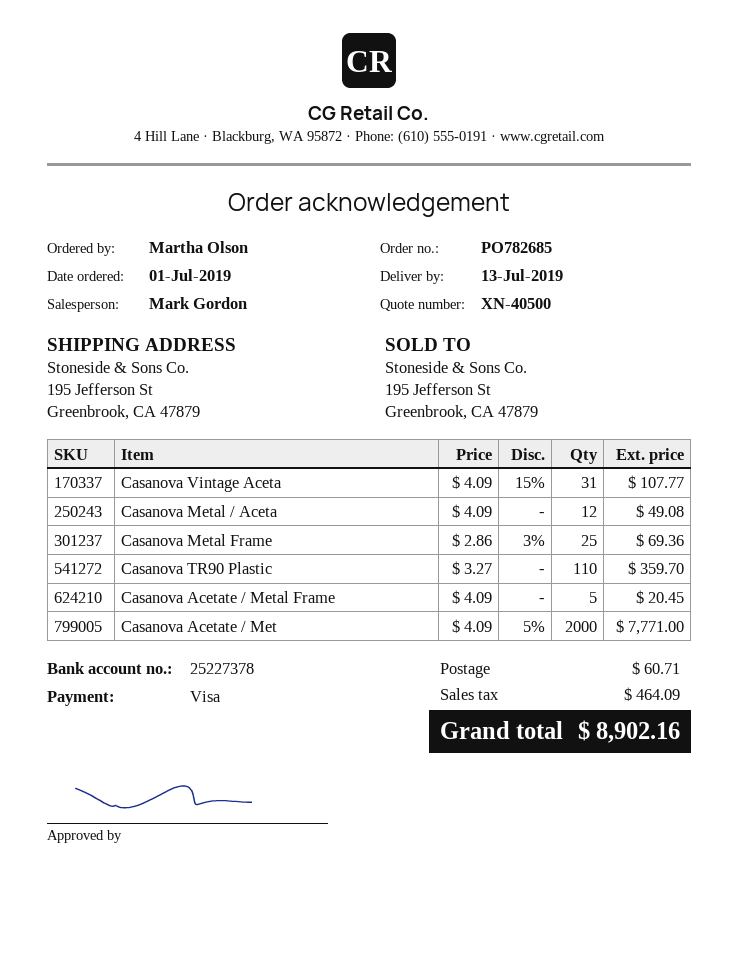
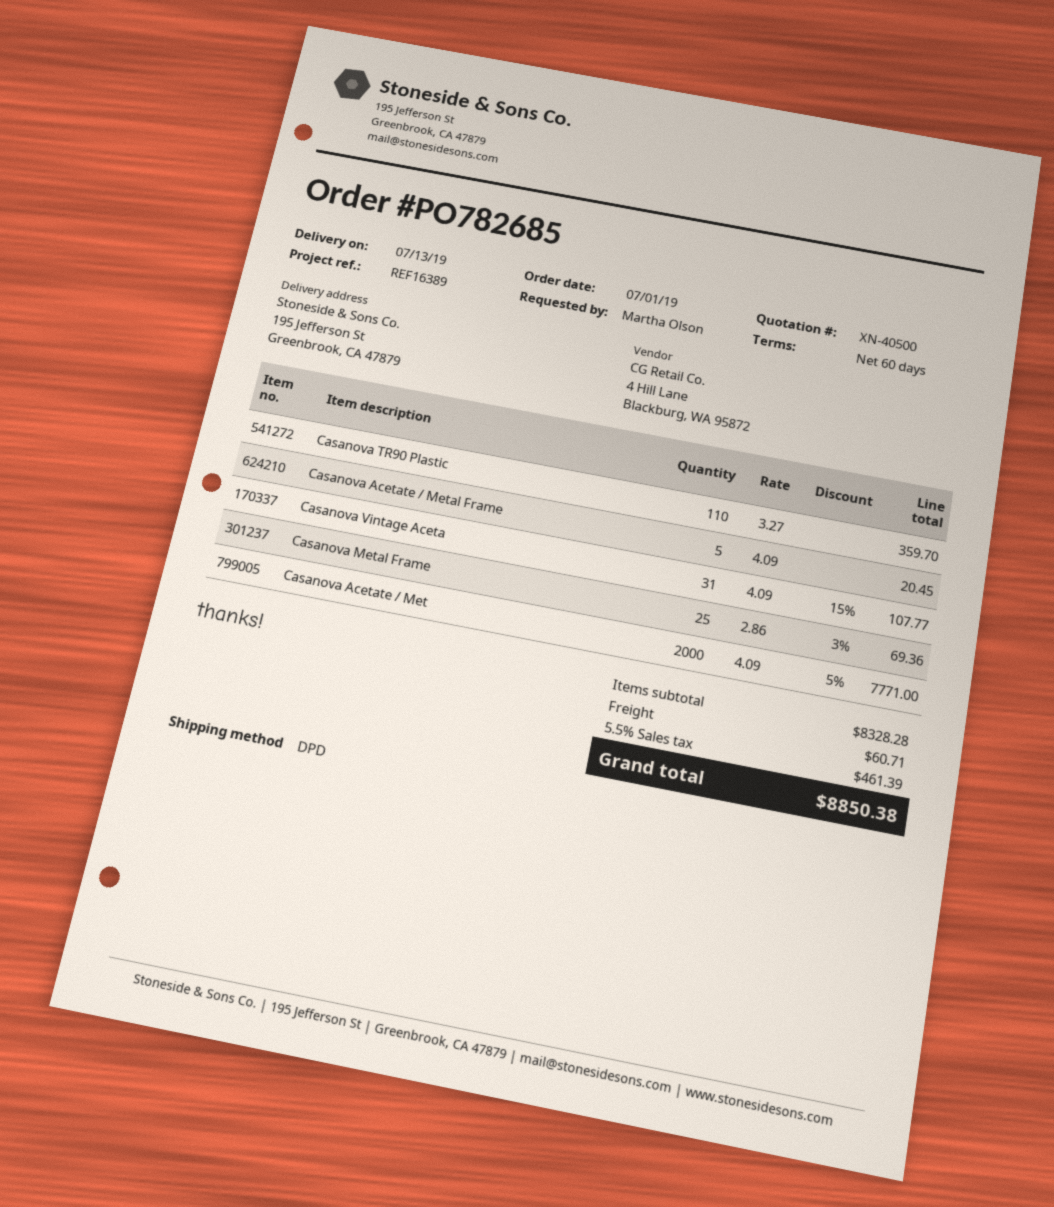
Casanova Metal / Aceta: 12 x 4.09 = 49.08 -> none
tax: 464.09 -> 461.39
total: 8902.16 -> 8850.38

